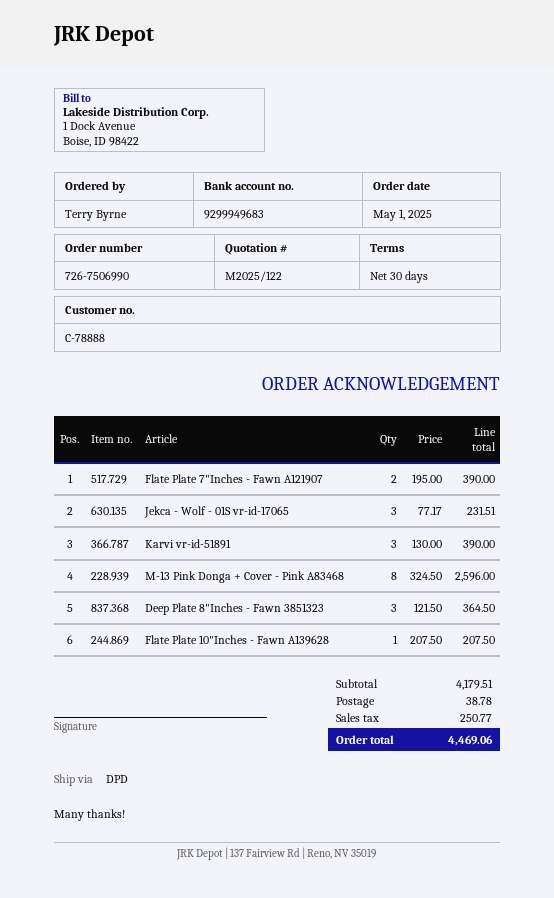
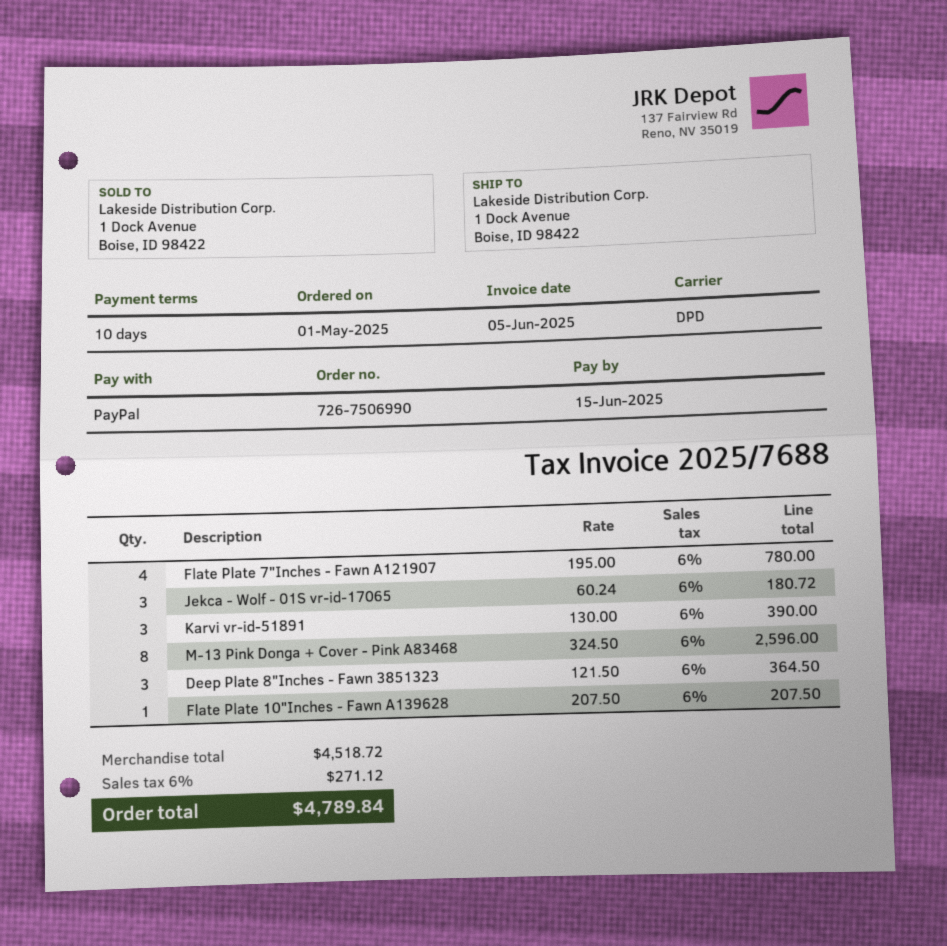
payment terms: 30 days -> 10 days
Flate Plate 7"Inches - Fawn A121907: 2 x 195.00 = 390.00 -> 4 x 195.00 = 780.00
Jekca - Wolf - 01S vr-id-17065: 3 x 77.17 = 231.51 -> 3 x 60.24 = 180.72
subtotal: 4179.51 -> 4518.72
shipping: 38.78 -> none
tax: 250.77 -> 271.12
total: 4469.06 -> 4789.84

